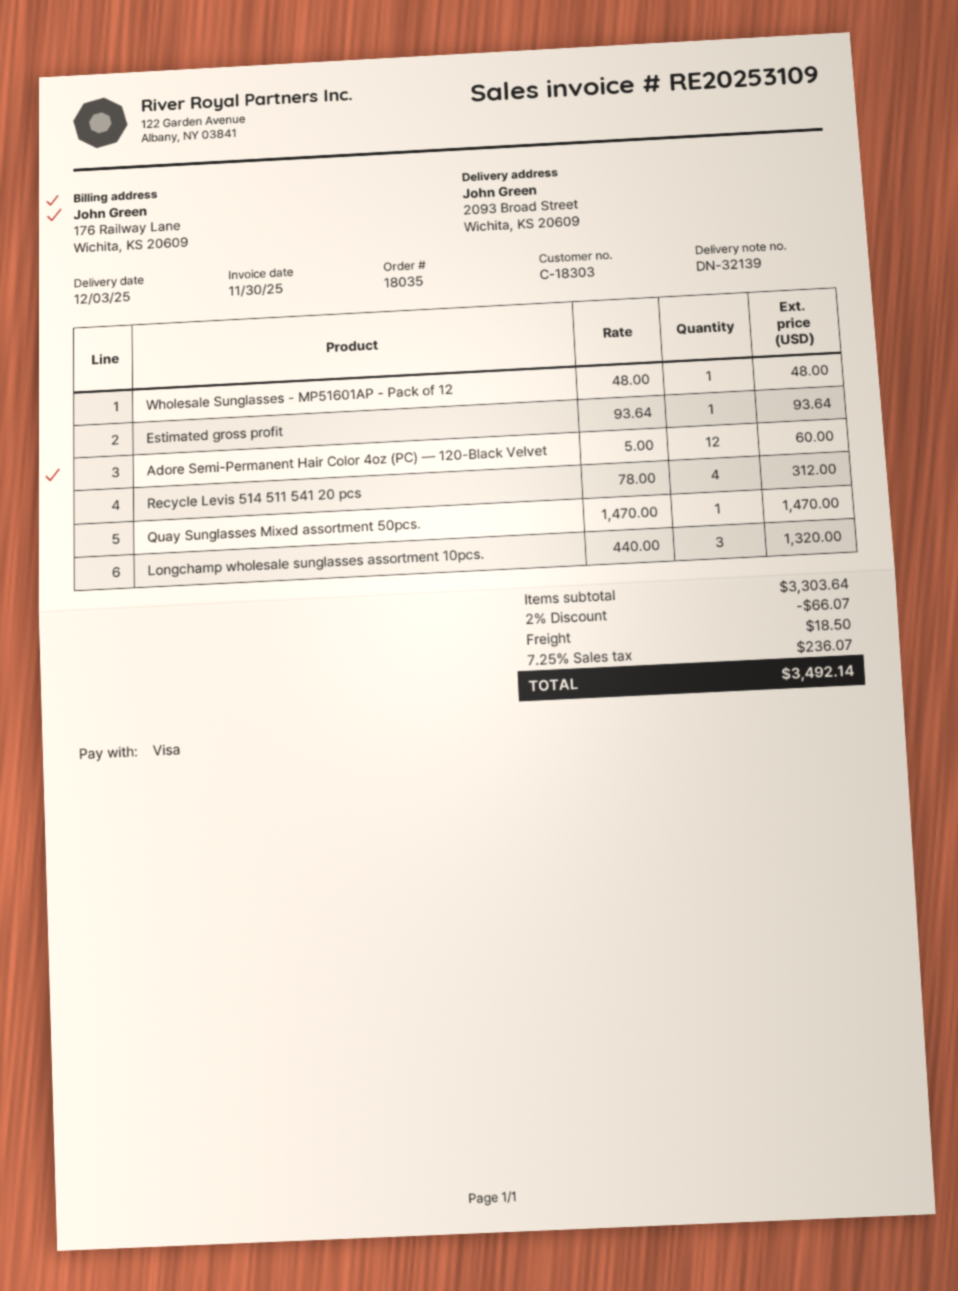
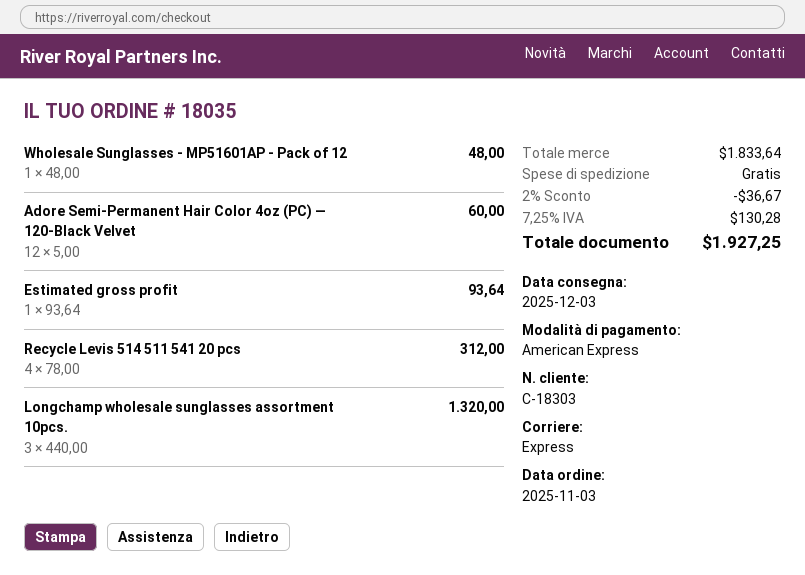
payment method: Visa -> American Express
Quay Sunglasses Mixed assortment 50pcs.: 1 x 1470.00 = 1470.00 -> none
subtotal: 3303.64 -> 1833.64
discount: 2% = 66.07 -> 2% = 36.67
shipping: 18.50 -> 0.00
tax: 7.25% = 236.07 -> 7.25% = 130.28
total: 3492.14 -> 1927.25

